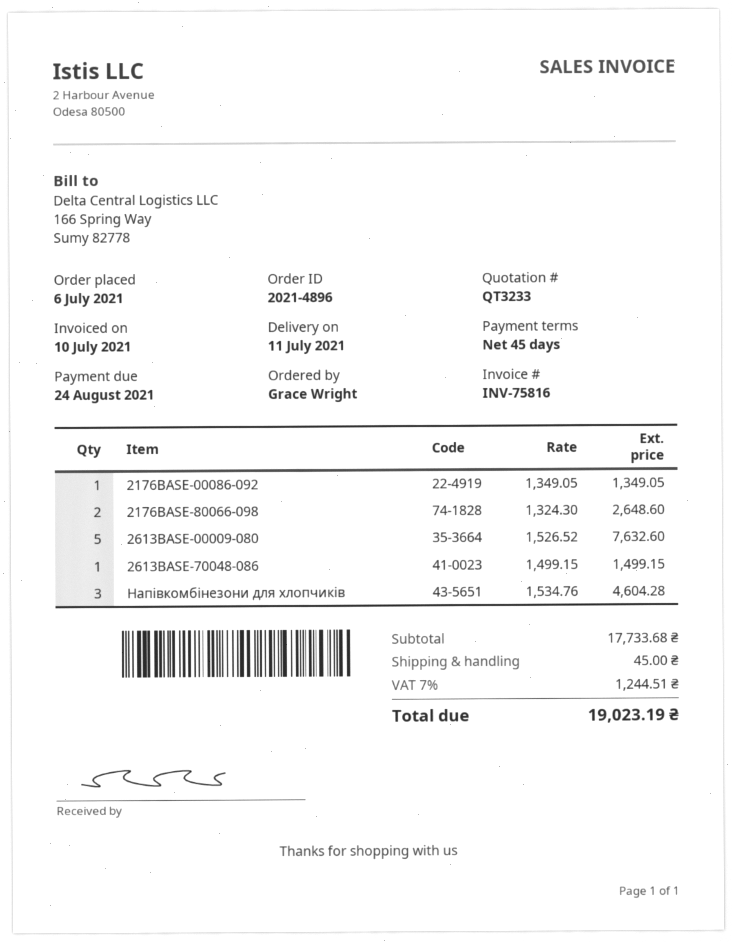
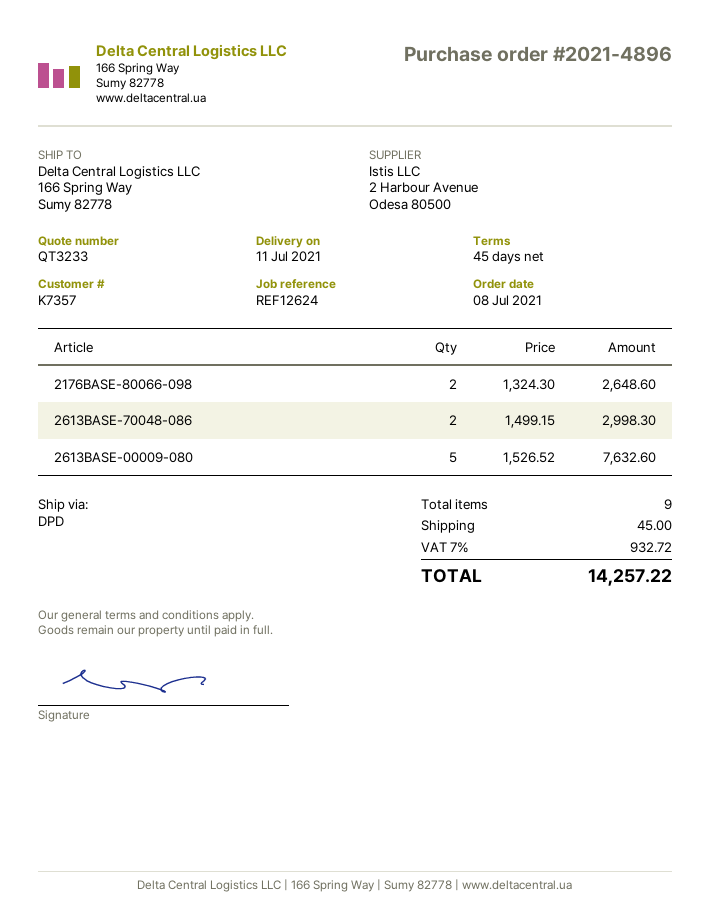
order date: 2021-07-06 -> 2021-07-08
2176BASE-00086-092: 1 x 1349.05 = 1349.05 -> none
2613BASE-70048-086: 1 x 1499.15 = 1499.15 -> 2 x 1499.15 = 2998.30
Напівкомбінезони для хлопчиків: 3 x 1534.76 = 4604.28 -> none
tax: 7% = 1244.51 -> 7% = 932.72
total: 19023.19 -> 14257.22

